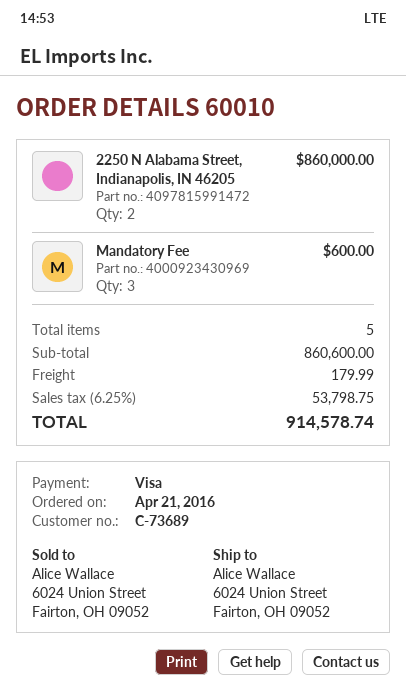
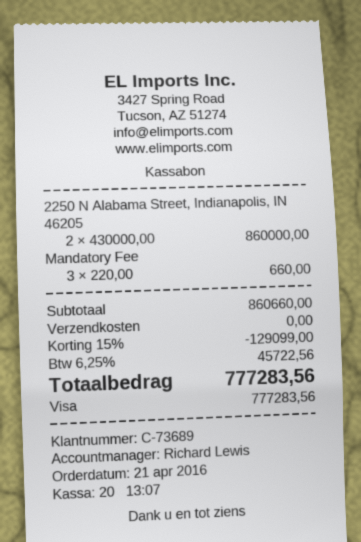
Mandatory Fee: 3 for 600.00 -> 3 for 660.00
subtotal: 860600.00 -> 860660.00
discount: none -> 15% = 129099.00
shipping: 179.99 -> 0.00
tax: 6.25% = 53798.75 -> 6.25% = 45722.56
total: 914578.74 -> 777283.56

